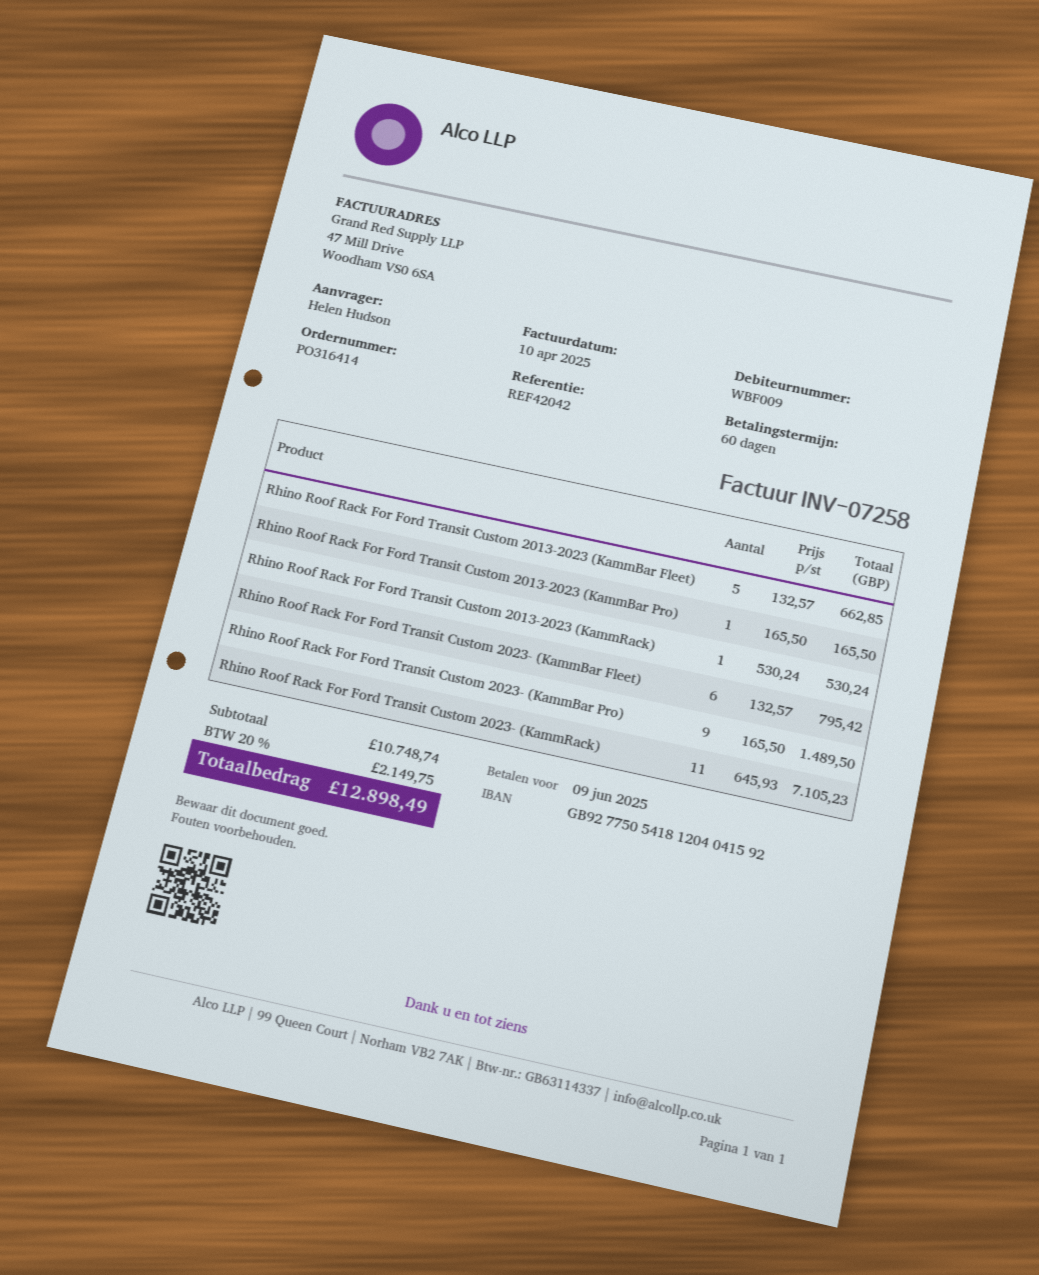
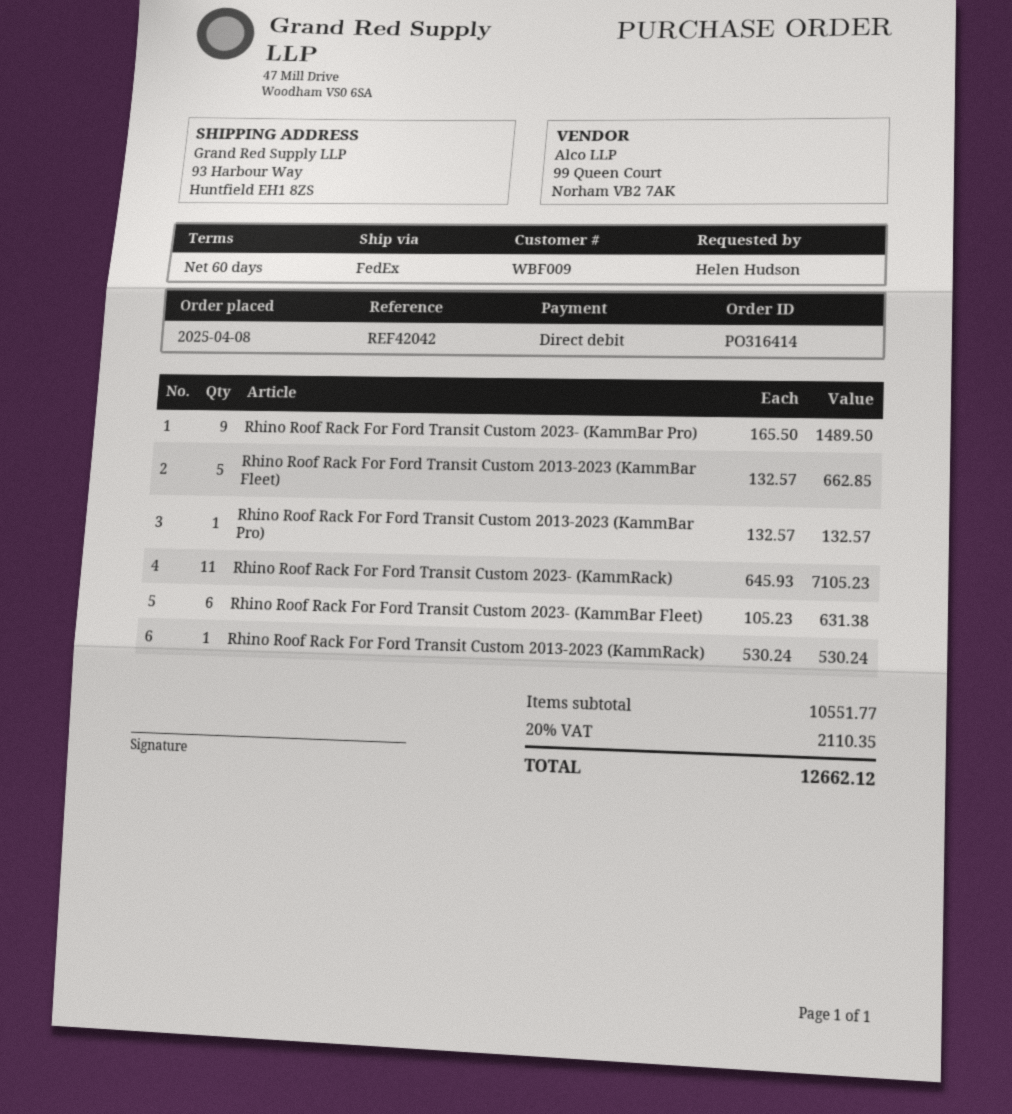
Rhino Roof Rack For Ford Transit Custom 2013-2023 (KammBar Pro): 1 x 165.50 = 165.50 -> 1 x 132.57 = 132.57
Rhino Roof Rack For Ford Transit Custom 2023- (KammBar Fleet): 6 x 132.57 = 795.42 -> 6 x 105.23 = 631.38
subtotal: 10748.74 -> 10551.77
tax: 20% = 2149.75 -> 20% = 2110.35
total: 12898.49 -> 12662.12

